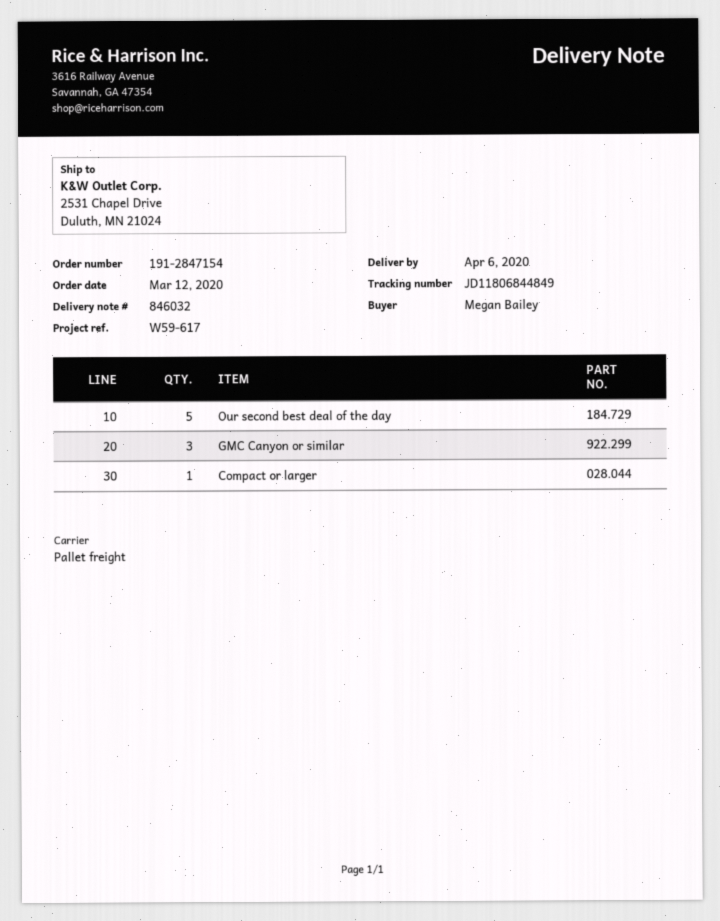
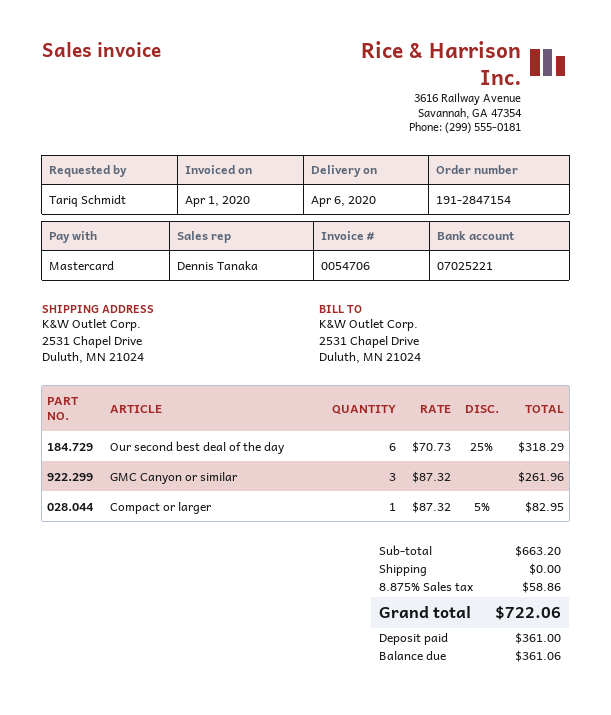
ordered by: Megan Bailey -> Tariq Schmidt
Our second best deal of the day: 5 -> 6

